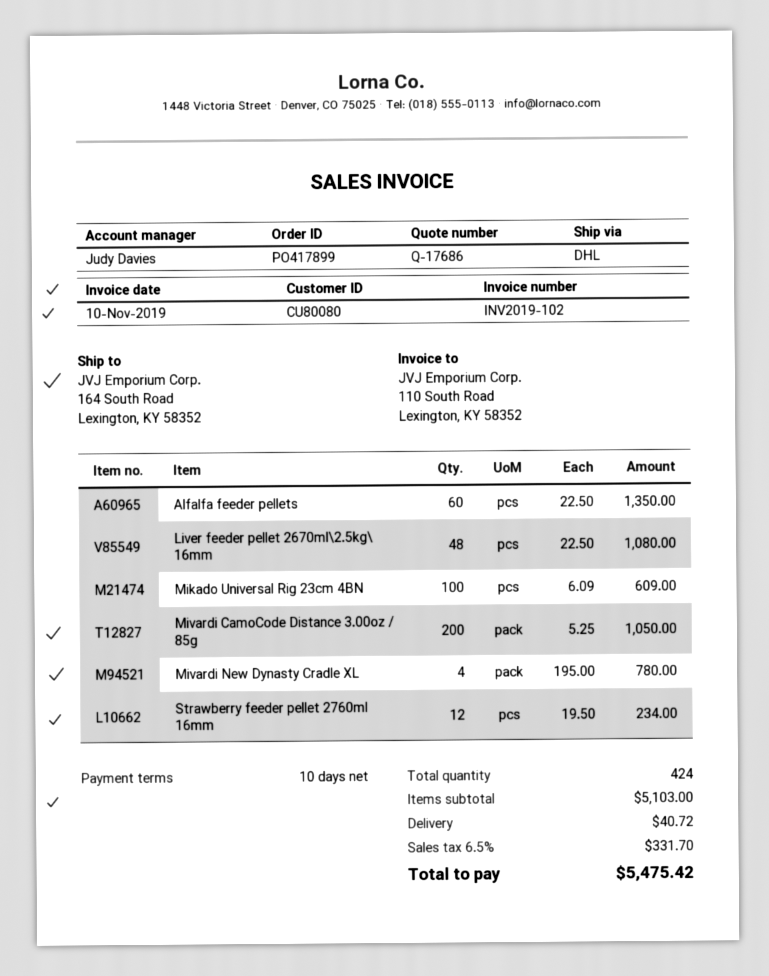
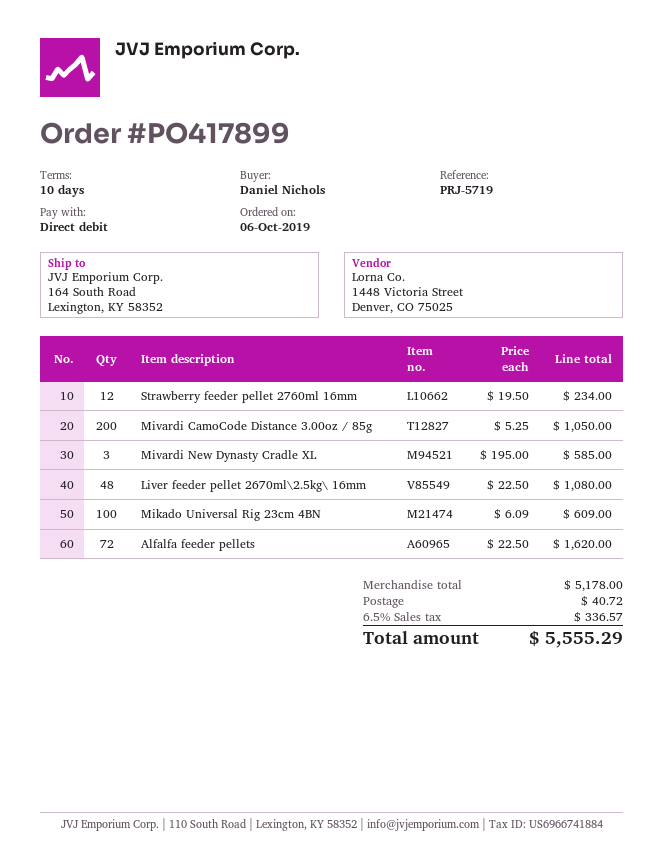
Alfalfa feeder pellets: 60 x 22.50 = 1350.00 -> 72 x 22.50 = 1620.00
Mivardi New Dynasty Cradle XL: 4 x 195.00 = 780.00 -> 3 x 195.00 = 585.00
subtotal: 5103.00 -> 5178.00
tax: 6.5% = 331.70 -> 6.5% = 336.57
total: 5475.42 -> 5555.29

